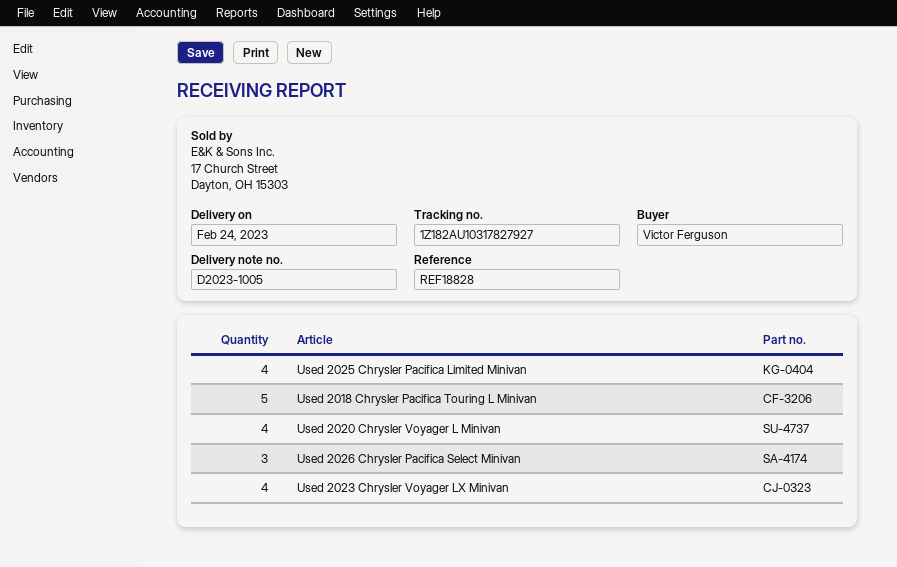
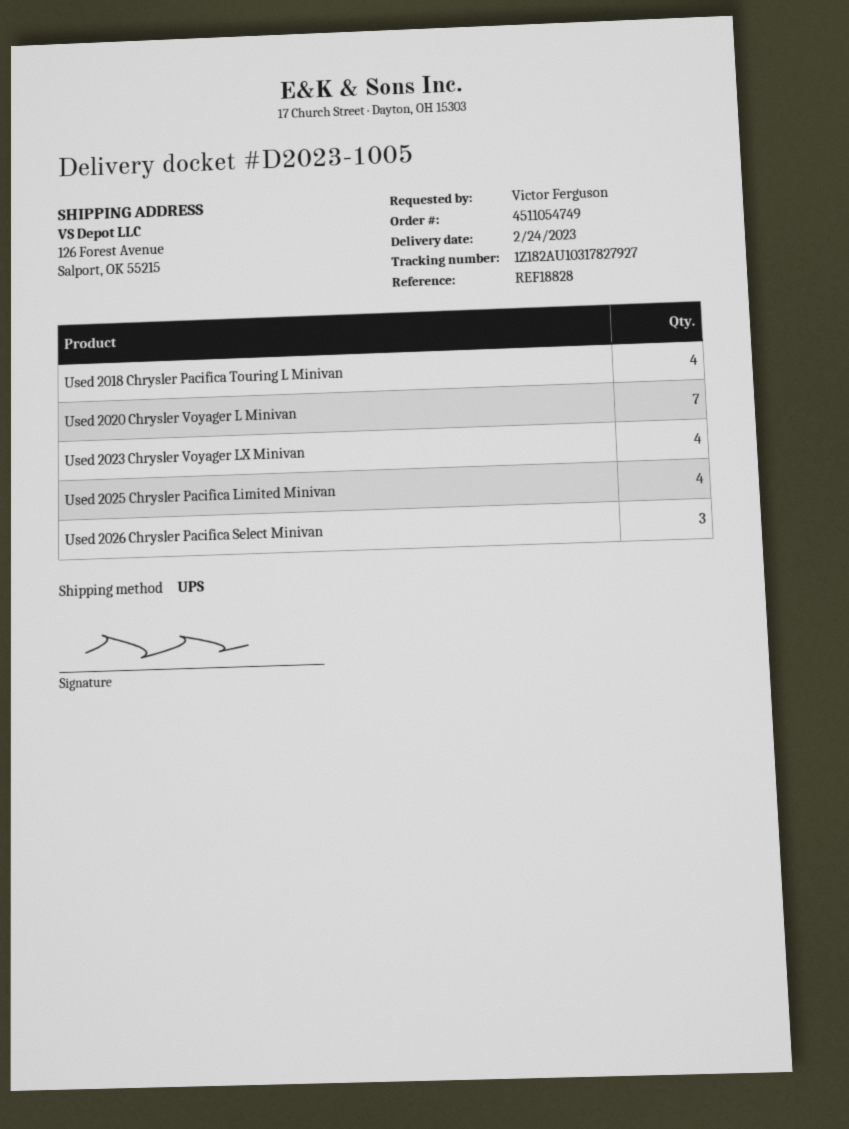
Used 2018 Chrysler Pacifica Touring L Minivan: 5 -> 4
Used 2020 Chrysler Voyager L Minivan: 4 -> 7

